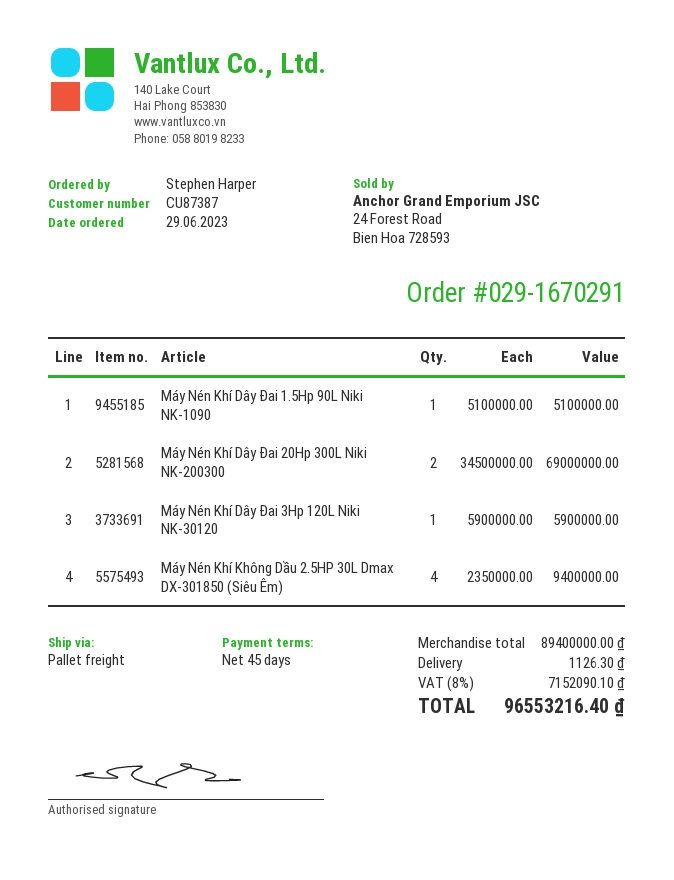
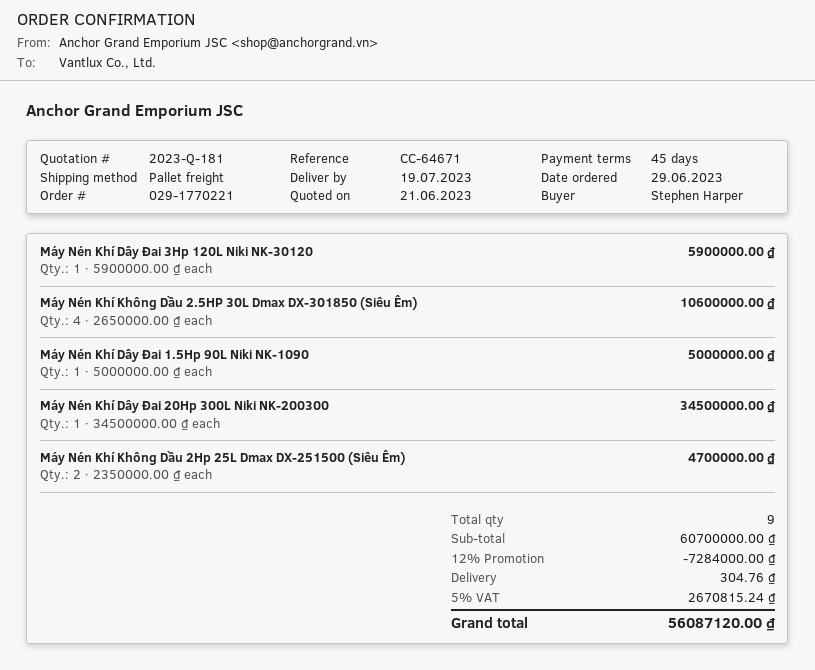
order number: 029-1670291 -> 029-1770221
Máy Nén Khí Dây Đai 1.5Hp 90L Niki NK-1090: 1 x 5100000.00 = 5100000.00 -> 1 x 5000000.00 = 5000000.00
Máy Nén Khí Dây Đai 20Hp 300L Niki NK-200300: 2 x 34500000.00 = 69000000.00 -> 1 x 34500000.00 = 34500000.00
Máy Nén Khí Không Dầu 2.5HP 30L Dmax DX-301850 (Siêu Êm): 4 x 2350000.00 = 9400000.00 -> 4 x 2650000.00 = 10600000.00
Máy Nén Khí Không Dầu 2Hp 25L Dmax DX-251500 (Siêu Êm): none -> 2 x 2350000.00 = 4700000.00
subtotal: 89400000.00 -> 60700000.00
discount: none -> 12% = 7284000.00
shipping: 1126.30 -> 304.76
tax: 8% = 7152090.10 -> 5% = 2670815.24
total: 96553216.40 -> 56087120.00

